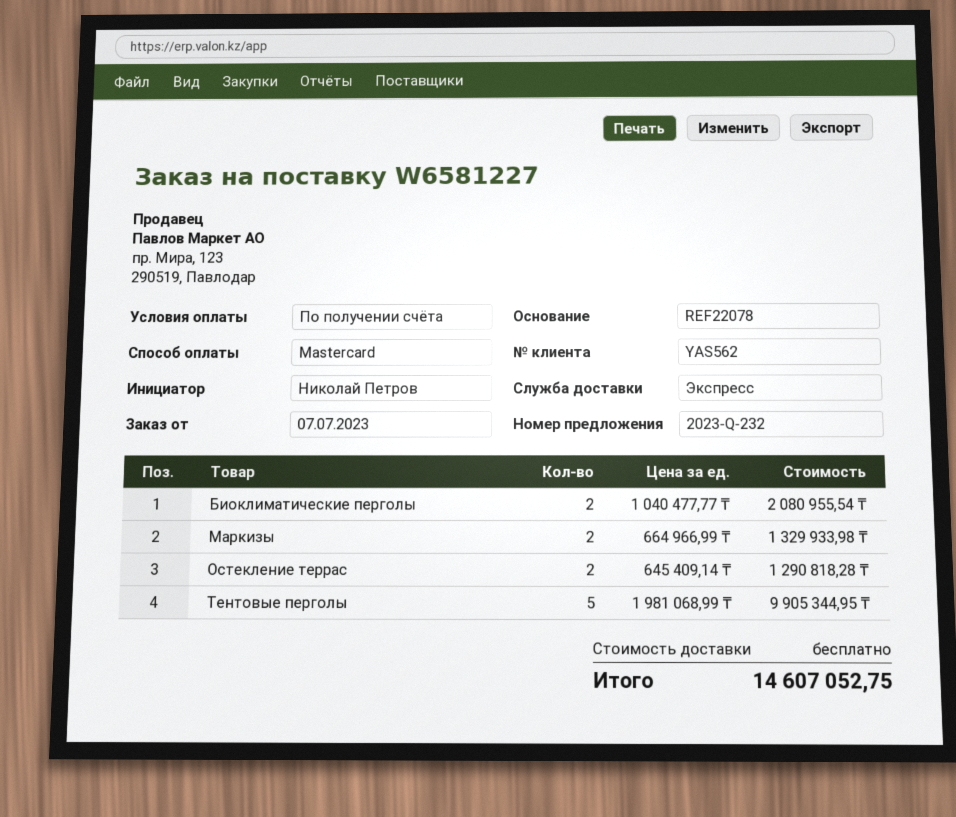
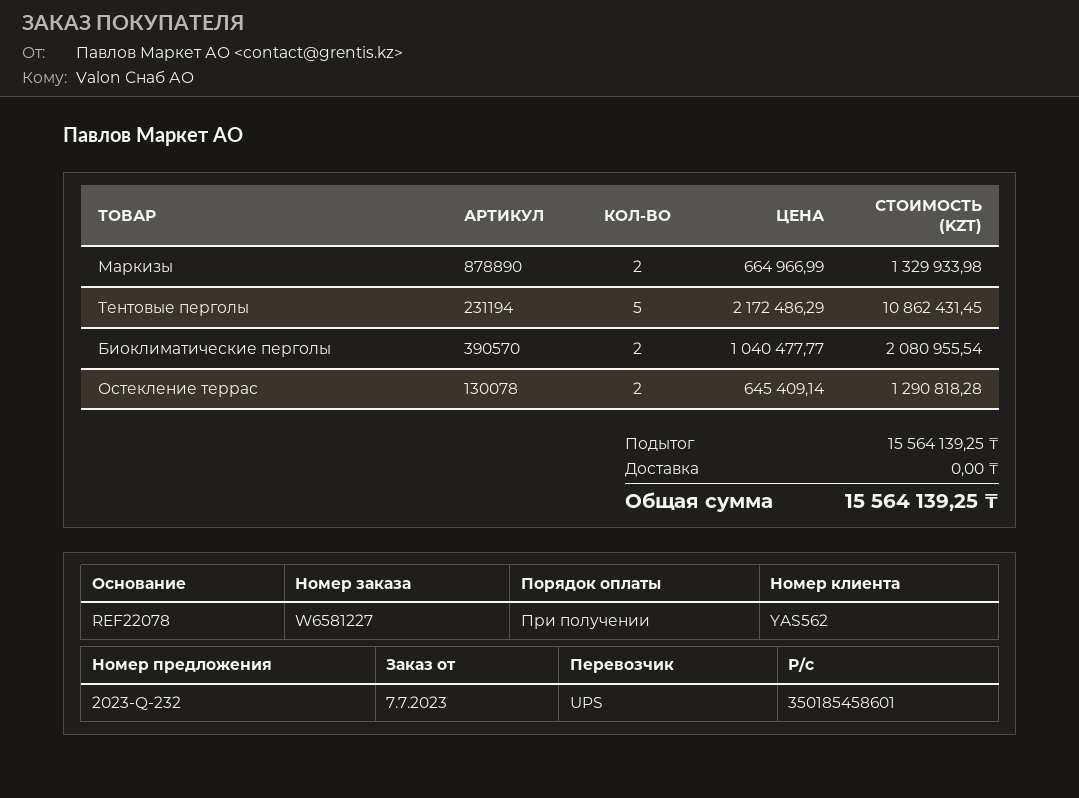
shipping method: express -> UPS
Тентовые перголы: 5 x 1981068.99 = 9905344.95 -> 5 x 2172486.29 = 10862431.45
total: 14607052.75 -> 15564139.25

